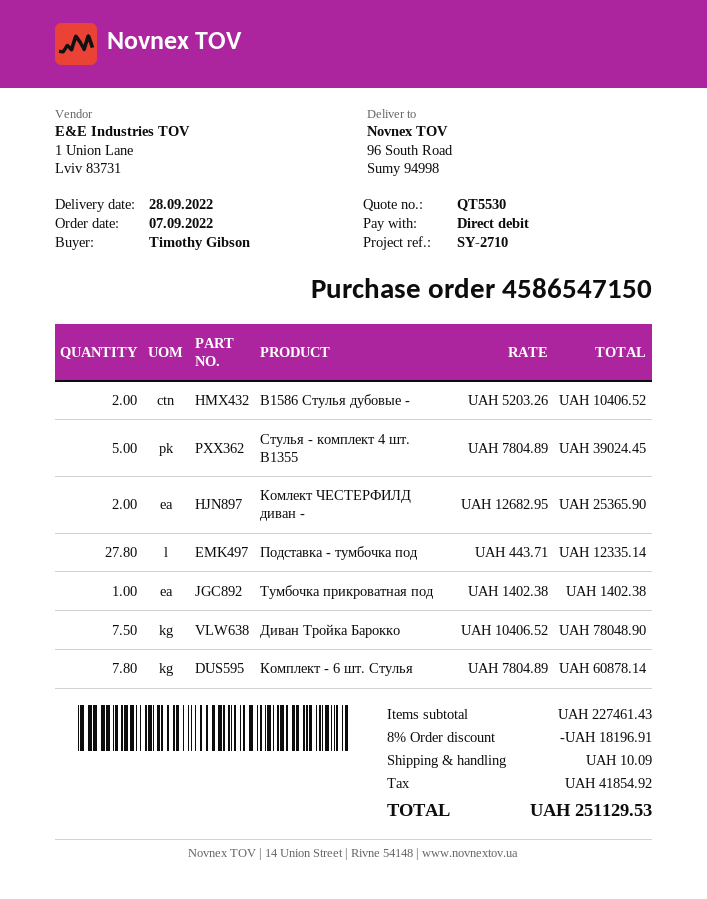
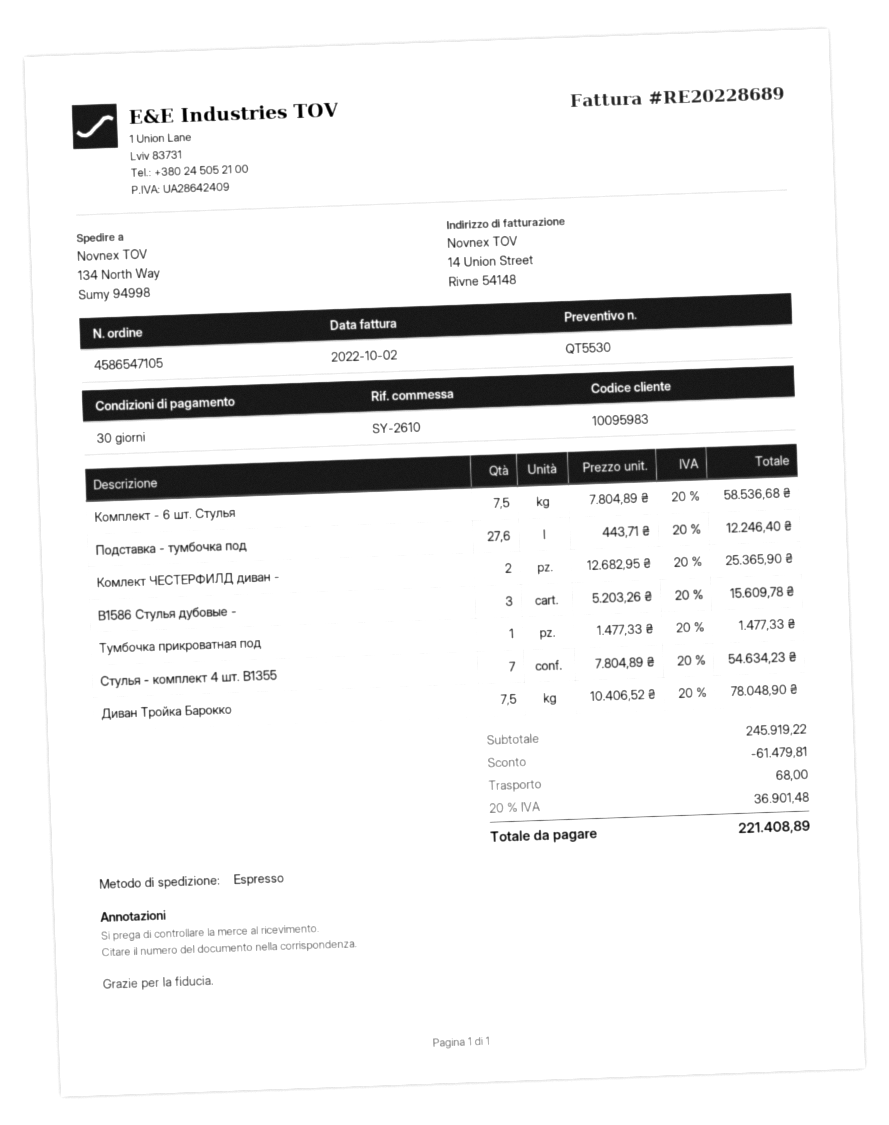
order number: 4586547150 -> 4586547105
reference: SY-2710 -> SY-2610
ship to: 96 South Road, Sumy 94998 -> 134 North Way, Sumy 94998
В1586 Стулья дубовые -: 2 x 5203.26 = 10406.52 -> 3 x 5203.26 = 15609.78
Стулья - комплект 4 шт. В1355: 5 x 7804.89 = 39024.45 -> 7 x 7804.89 = 54634.23
Подставка - тумбочка под: 27.8 x 443.71 = 12335.14 -> 27.6 x 443.71 = 12246.40
Тумбочка прикроватная под: 1 x 1402.38 = 1402.38 -> 1 x 1477.33 = 1477.33
Комплект - 6 шт. Стулья: 7.8 x 7804.89 = 60878.14 -> 7.5 x 7804.89 = 58536.68
subtotal: 227461.43 -> 245919.22
discount: 18196.91 -> 61479.81
shipping: 10.09 -> 68.00
tax: 41854.92 -> 36901.48
total: 251129.53 -> 221408.89

